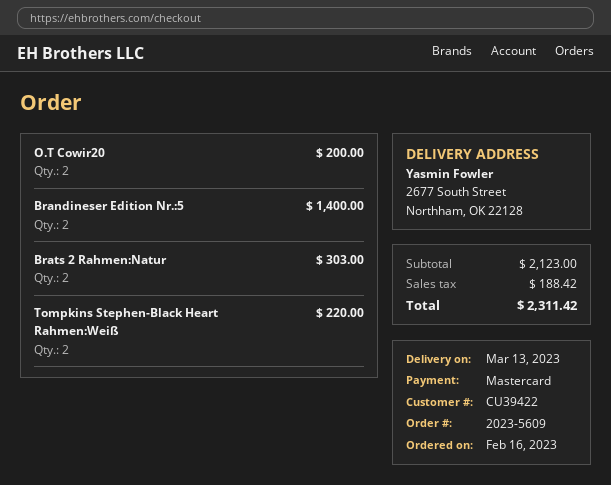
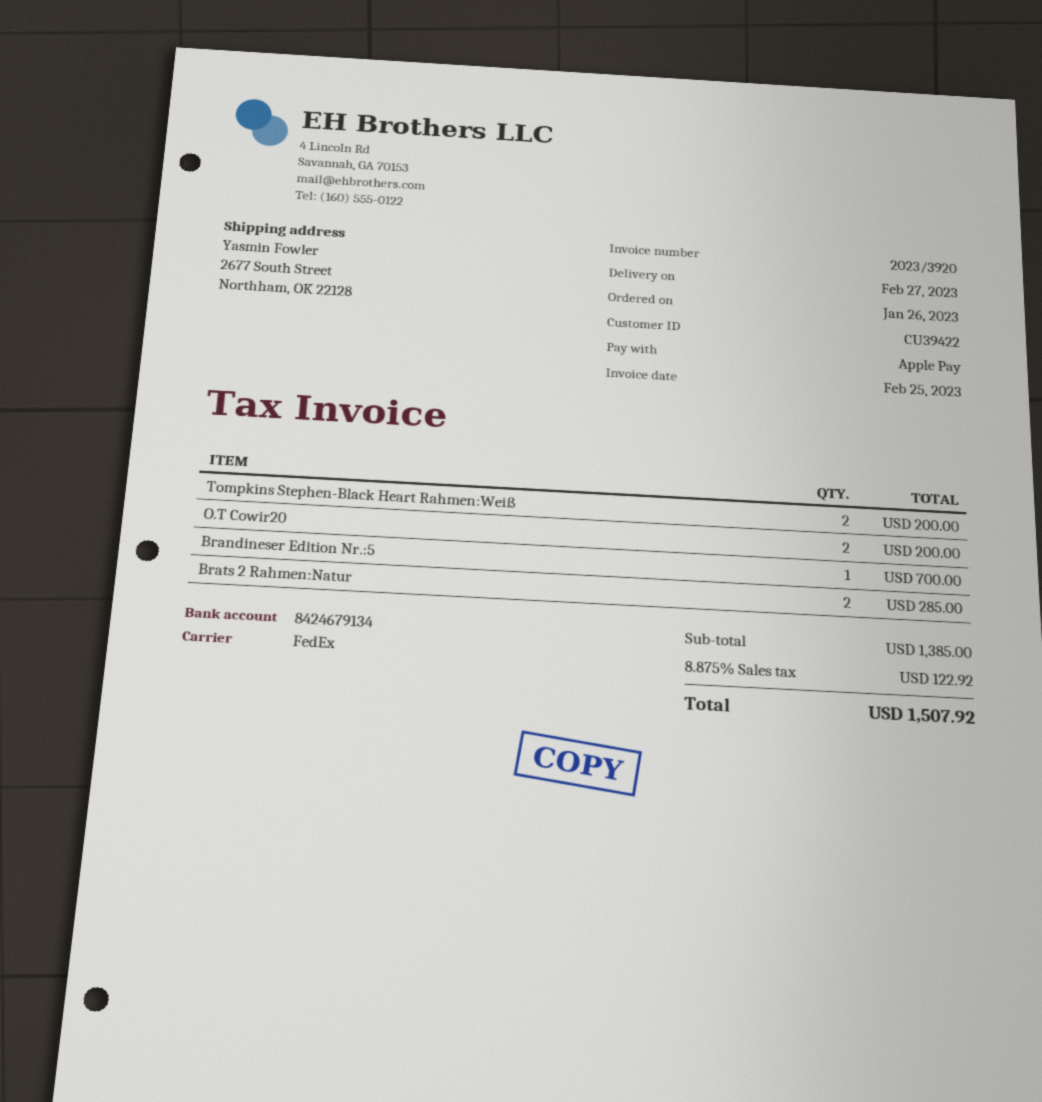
order date: 2023-02-16 -> 2023-01-26
delivery date: 2023-03-13 -> 2023-02-27
payment method: Mastercard -> Apple Pay
Brandineser Edition Nr.:5: 2 for 1400.00 -> 1 for 700.00
Brats 2 Rahmen:Natur: 2 for 303.00 -> 2 for 285.00
Tompkins Stephen-Black Heart Rahmen:Weiß: 2 for 220.00 -> 2 for 200.00
subtotal: 2123.00 -> 1385.00
tax: 188.42 -> 122.92
total: 2311.42 -> 1507.92

